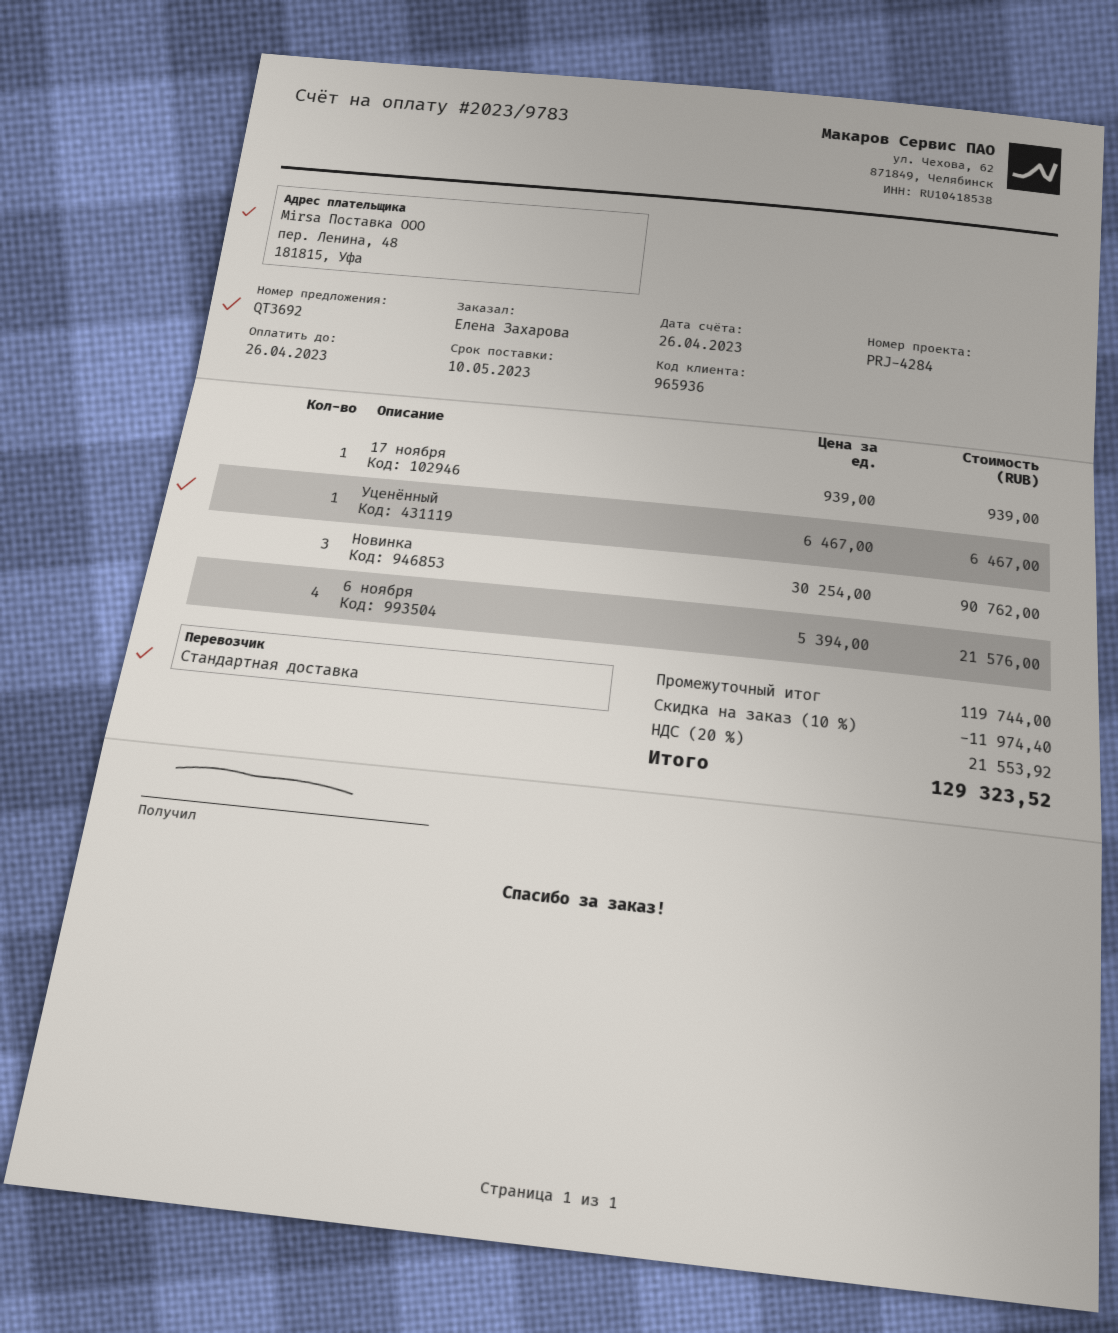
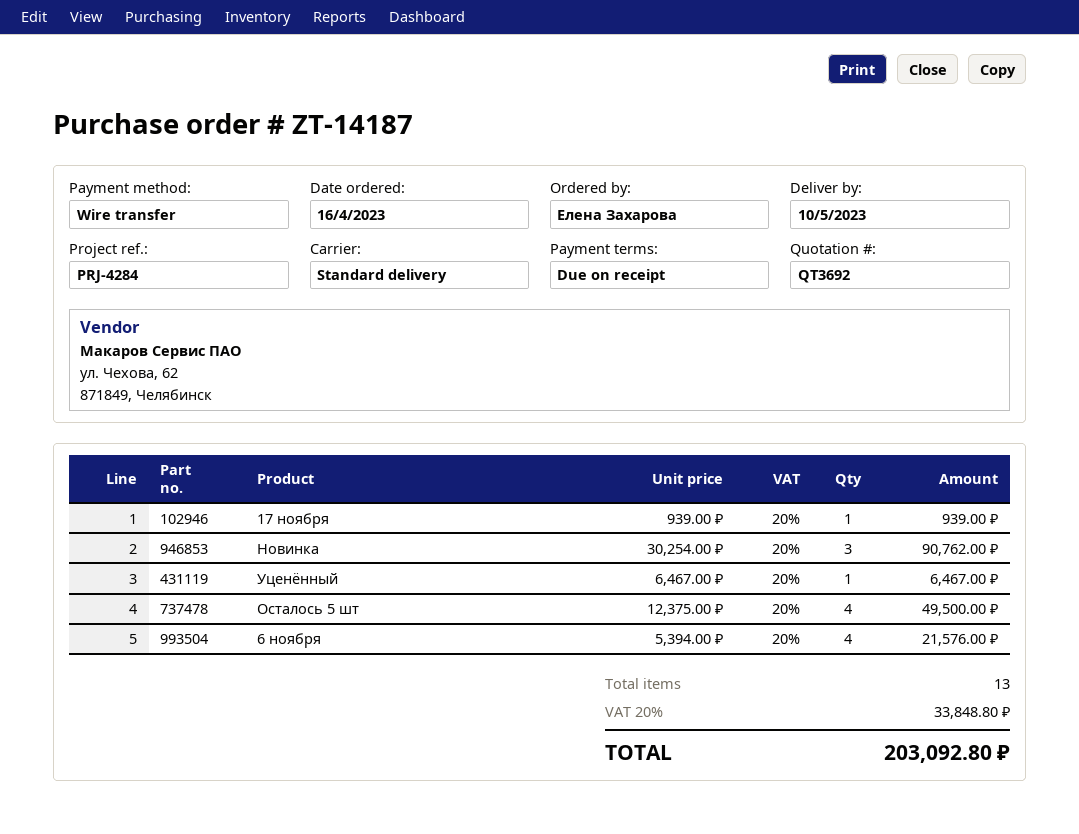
Осталось 5 шт: none -> 4 x 12375.00 = 49500.00
discount: 10% = 11974.40 -> none
tax: 20% = 21553.92 -> 20% = 33848.80
total: 129323.52 -> 203092.80

